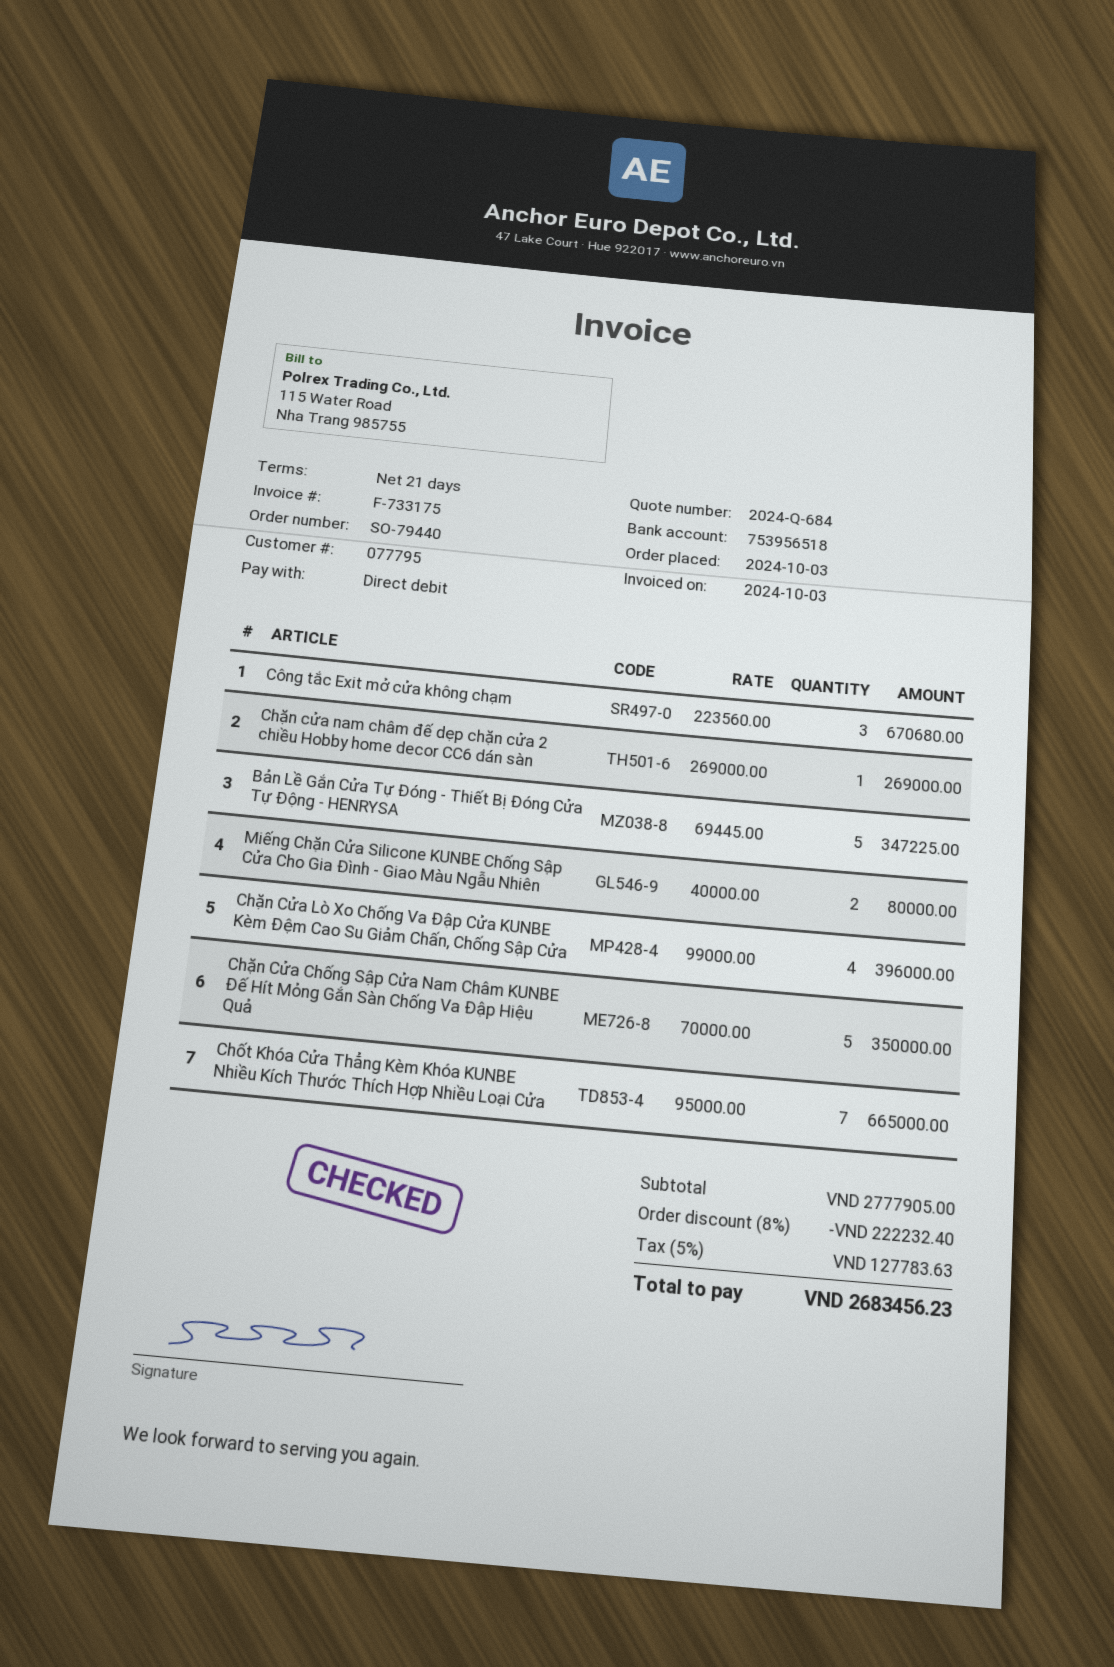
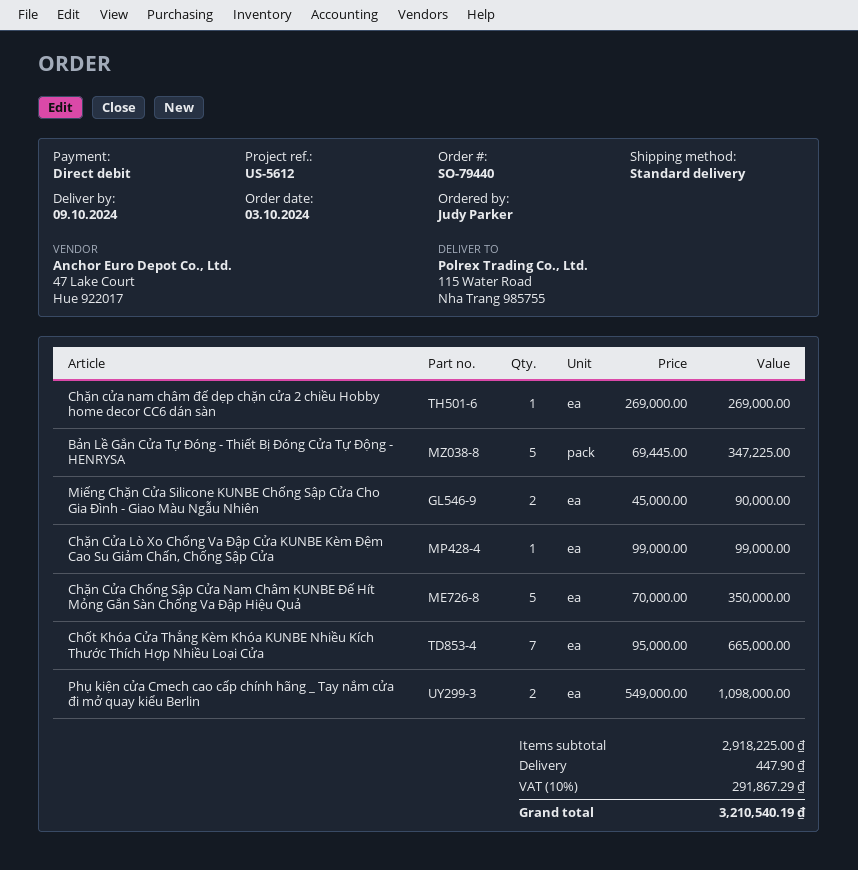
Công tắc Exit mở cửa không chạm: 3 x 223560.00 = 670680.00 -> none
Miếng Chặn Cửa Silicone KUNBE Chống Sập Cửa Cho Gia Đình - Giao Màu Ngẫu Nhiên: 2 x 40000.00 = 80000.00 -> 2 x 45000.00 = 90000.00
Chặn Cửa Lò Xo Chống Va Đập Cửa KUNBE Kèm Đệm Cao Su Giảm Chấn, Chống Sập Cửa: 4 x 99000.00 = 396000.00 -> 1 x 99000.00 = 99000.00
Phụ kiện cửa Cmech cao cấp chính hãng _ Tay nắm cửa đi mở quay kiểu Berlin: none -> 2 x 549000.00 = 1098000.00
subtotal: 2777905.00 -> 2918225.00
discount: 8% = 222232.40 -> none
shipping: none -> 447.90
tax: 5% = 127783.63 -> 10% = 291867.29
total: 2683456.23 -> 3210540.19

